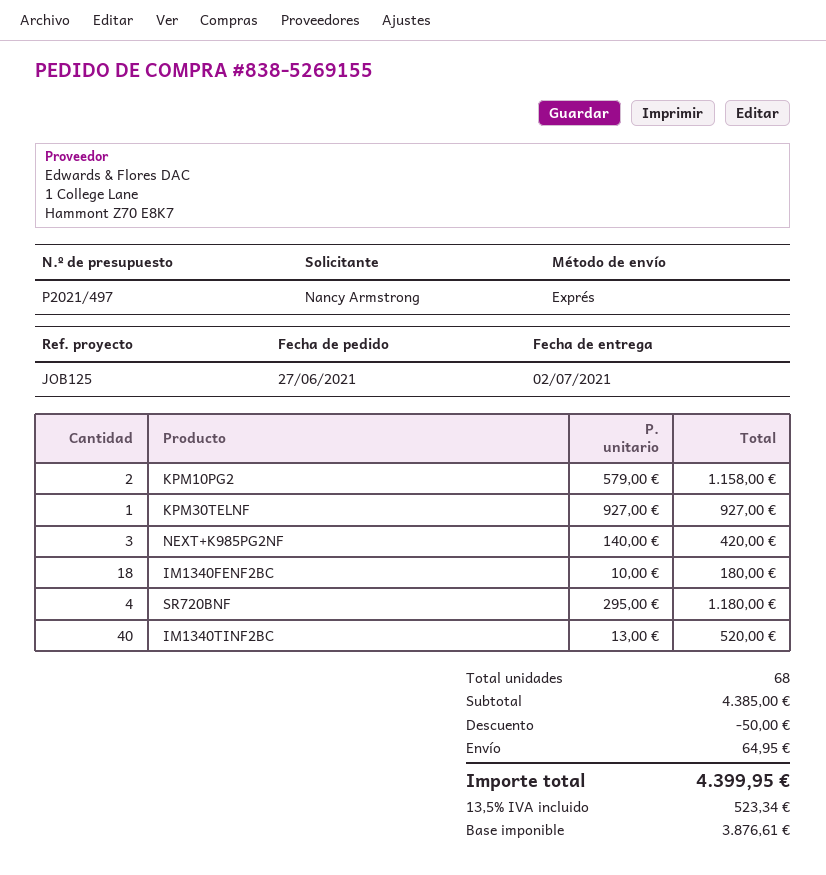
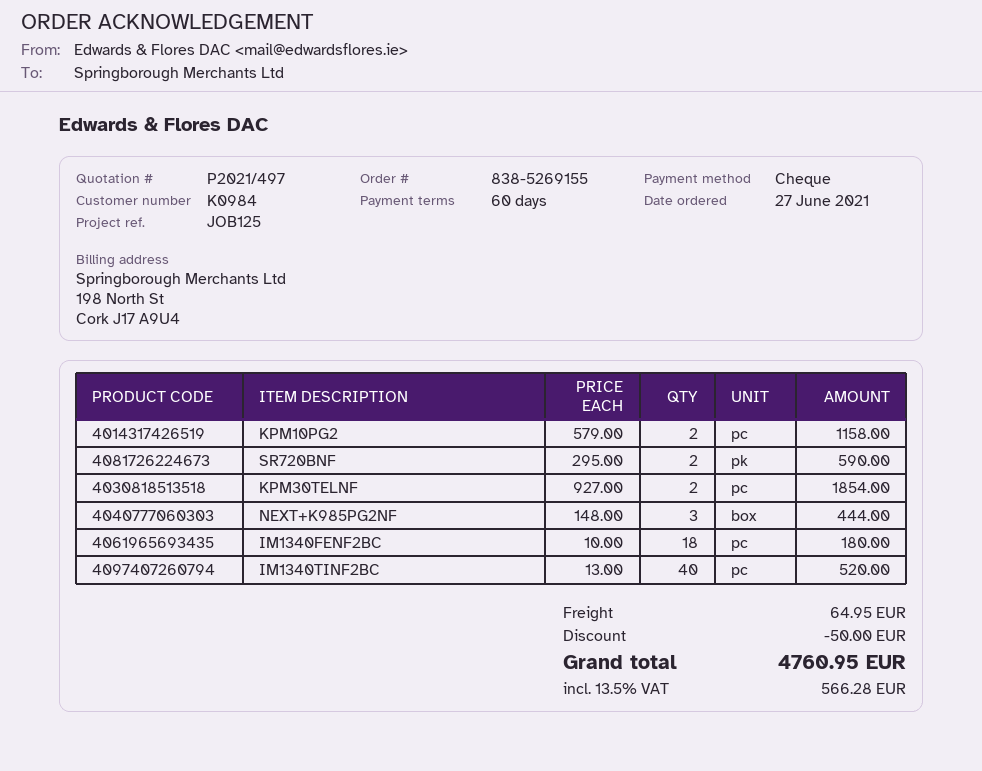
KPM30TELNF: 1 x 927.00 = 927.00 -> 2 x 927.00 = 1854.00
NEXT+K985PG2NF: 3 x 140.00 = 420.00 -> 3 x 148.00 = 444.00
SR720BNF: 4 x 295.00 = 1180.00 -> 2 x 295.00 = 590.00
tax: 13.5% = 523.34 -> 13.5% = 566.28
total: 4399.95 -> 4760.95

